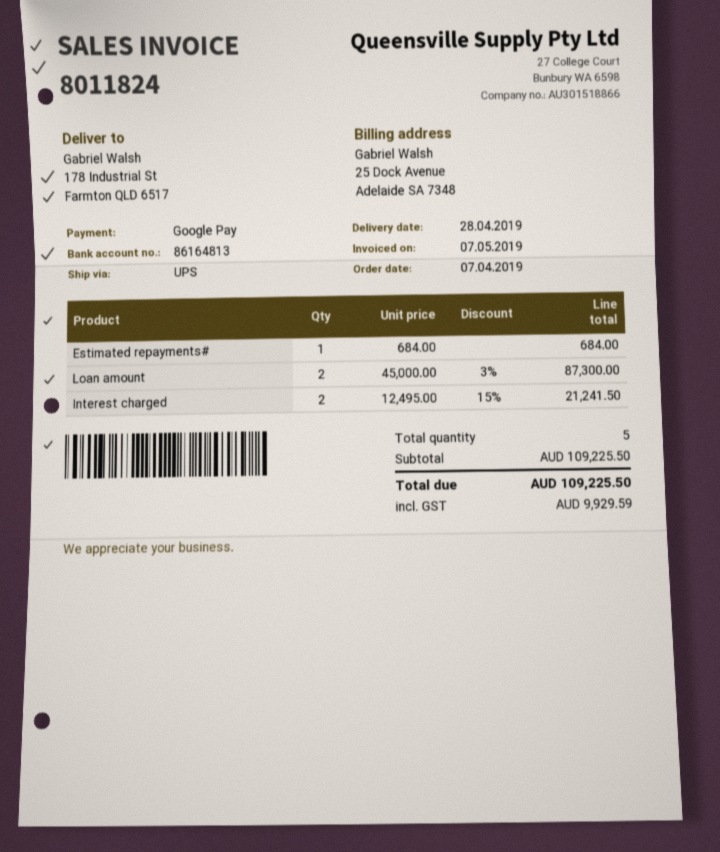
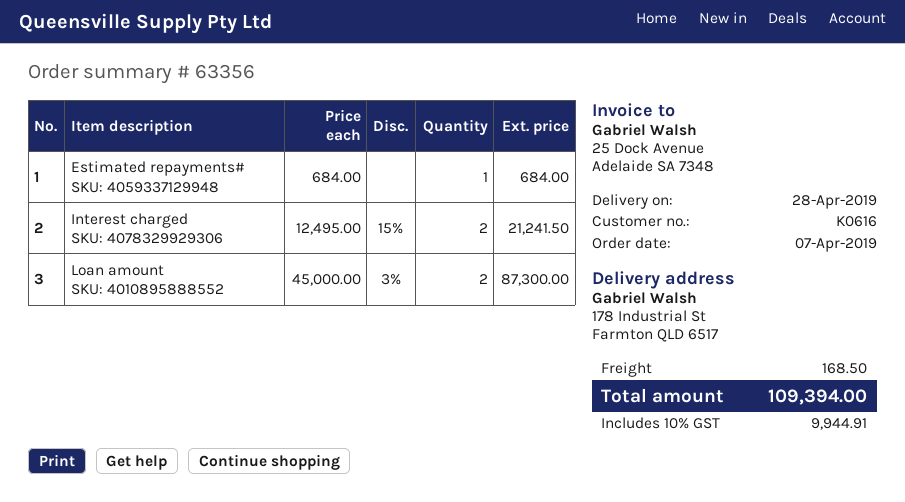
shipping: none -> 168.50
tax: 9929.59 -> 9944.91
total: 109225.50 -> 109394.00

